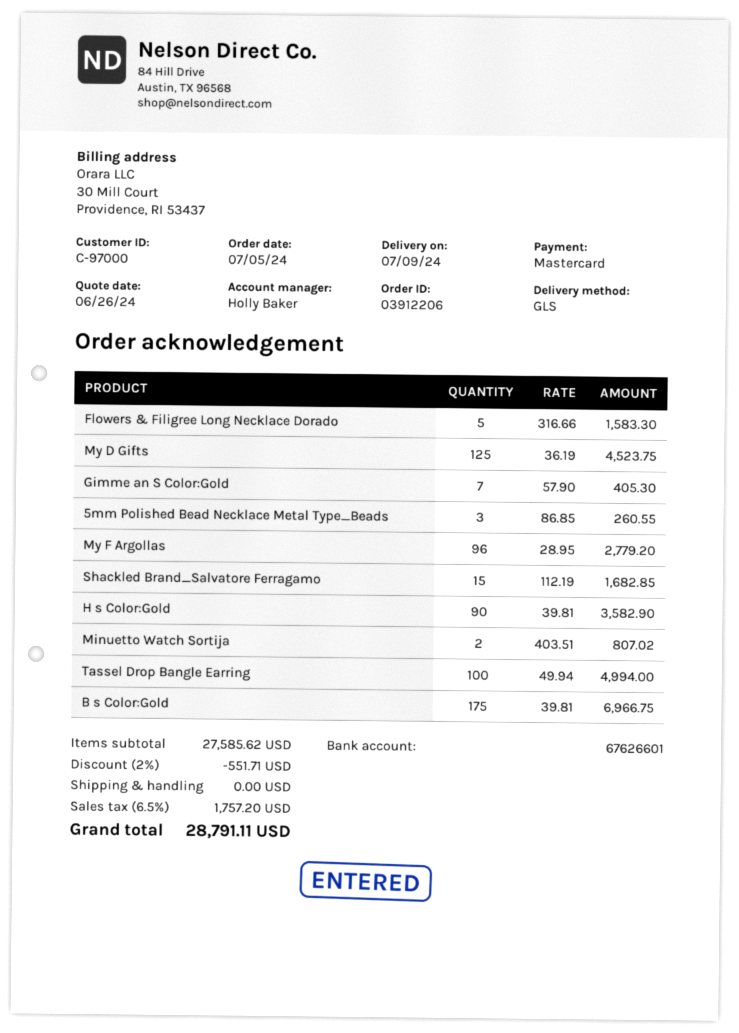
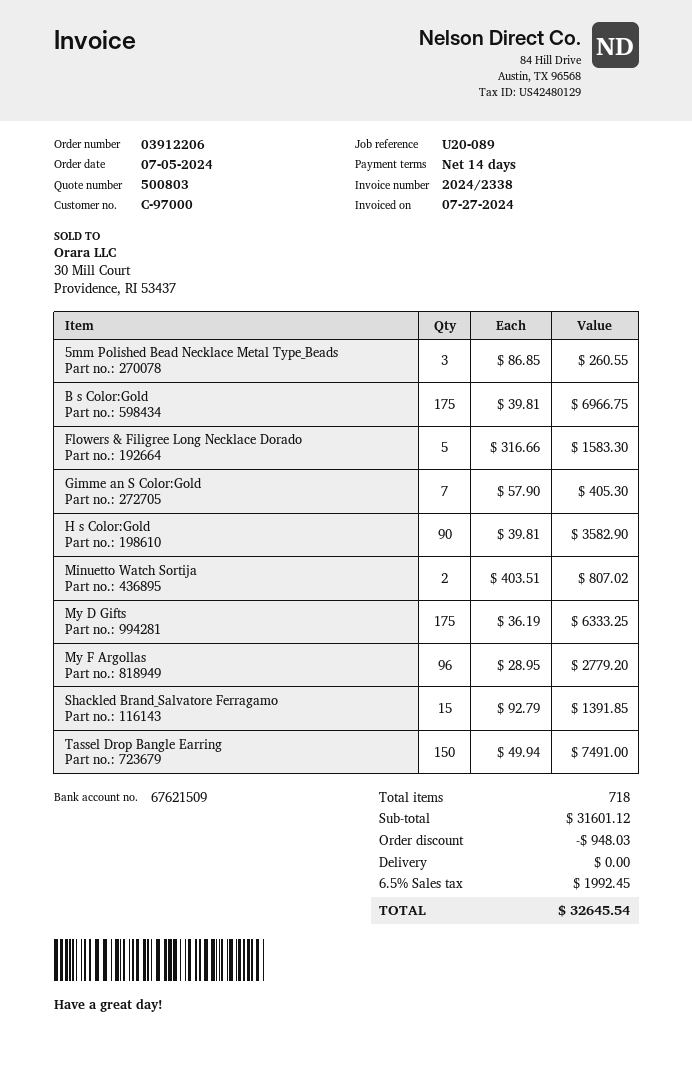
bank account: 67626601 -> 67621509
My D Gifts: 125 x 36.19 = 4523.75 -> 175 x 36.19 = 6333.25
Shackled Brand_Salvatore Ferragamo: 15 x 112.19 = 1682.85 -> 15 x 92.79 = 1391.85
Tassel Drop Bangle Earring: 100 x 49.94 = 4994.00 -> 150 x 49.94 = 7491.00
subtotal: 27585.62 -> 31601.12
discount: 551.71 -> 948.03
tax: 6.5% = 1757.20 -> 6.5% = 1992.45
total: 28791.11 -> 32645.54

